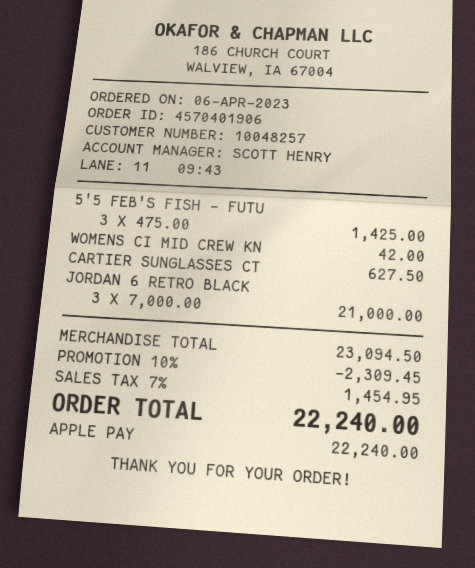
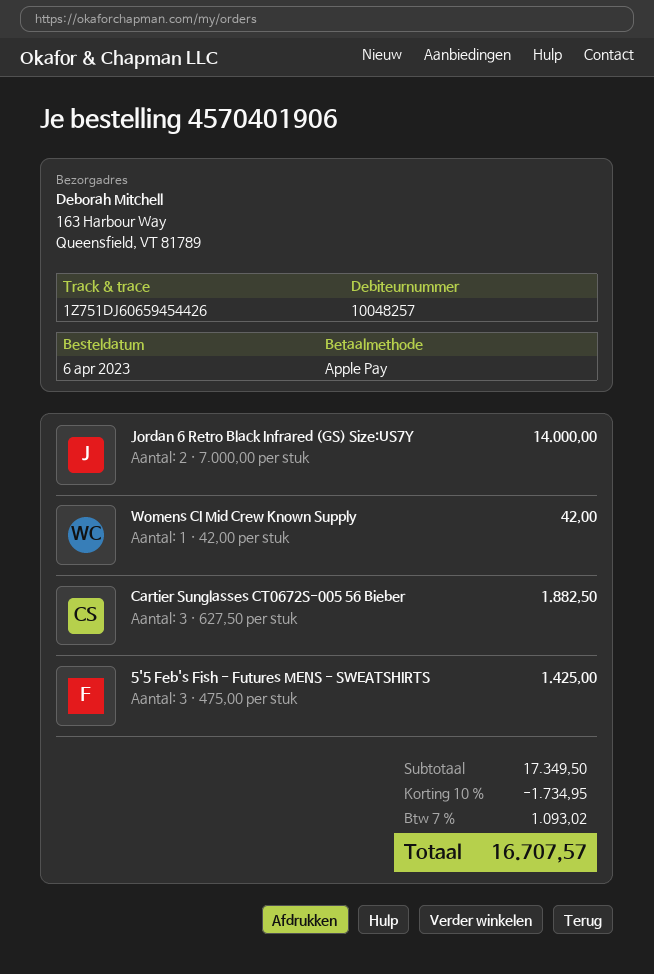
CARTIER SUNGLASSES CT: 1 x 627.50 = 627.50 -> 3 x 627.50 = 1882.50
JORDAN 6 RETRO BLACK: 3 x 7000.00 = 21000.00 -> 2 x 7000.00 = 14000.00
subtotal: 23094.50 -> 17349.50
discount: 10% = 2309.45 -> 10% = 1734.95
tax: 7% = 1454.95 -> 7% = 1093.02
total: 22240.00 -> 16707.57

